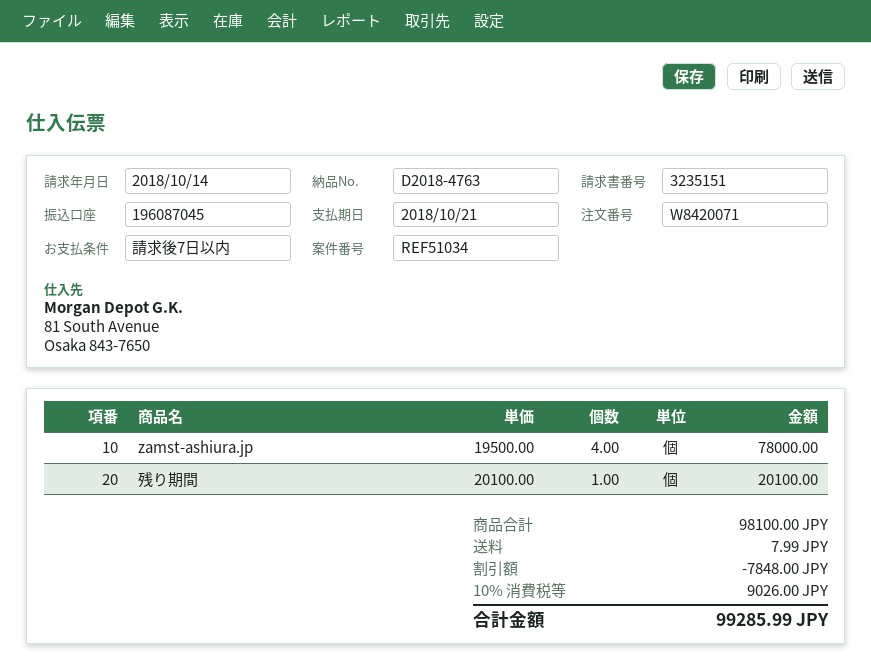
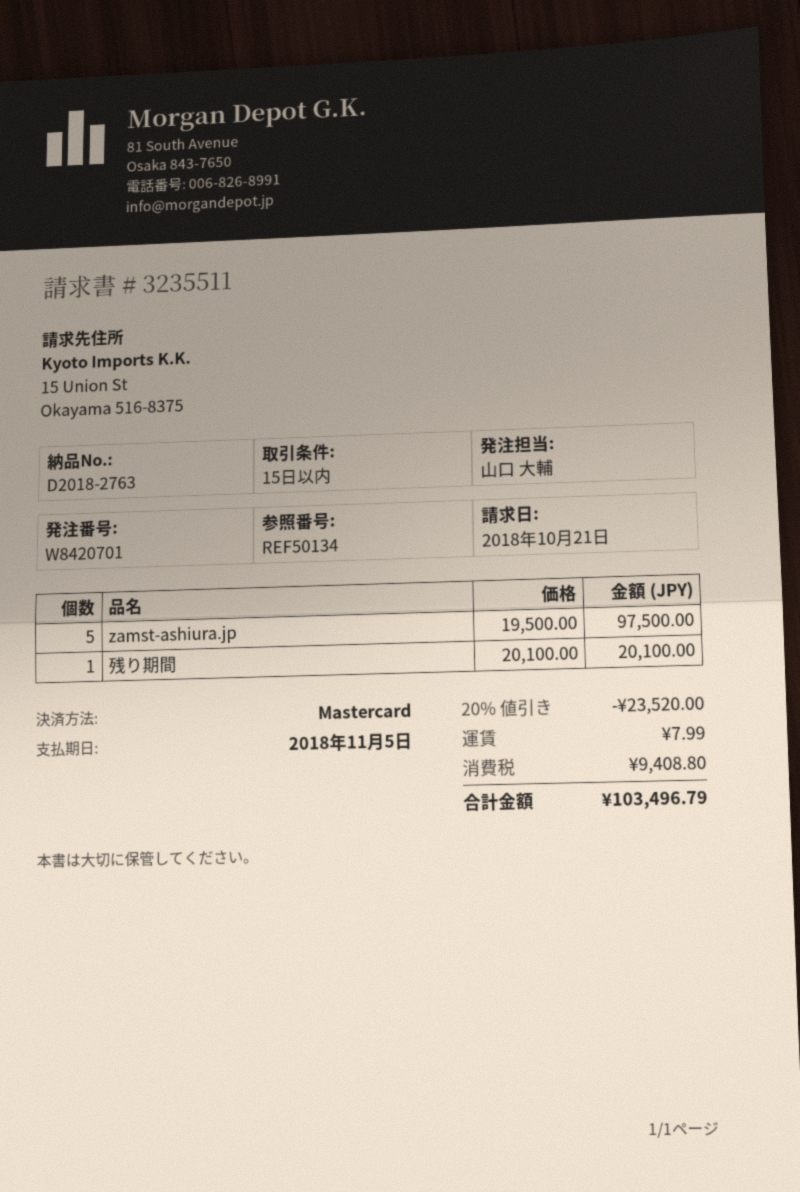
order number: W8420071 -> W8420701
delivery note number: D2018-4763 -> D2018-2763
invoice number: 3235151 -> 3235511
invoice date: 2018-10-14 -> 2018-10-21
payment terms: 7 days -> 15 days
due date: 2018-10-21 -> 2018-11-05
reference: REF51034 -> REF50134
zamst-ashiura.jp: 4 x 19500.00 = 78000.00 -> 5 x 19500.00 = 97500.00
discount: 7848.00 -> 23520.00
tax: 9026.00 -> 9408.80
total: 99285.99 -> 103496.79

